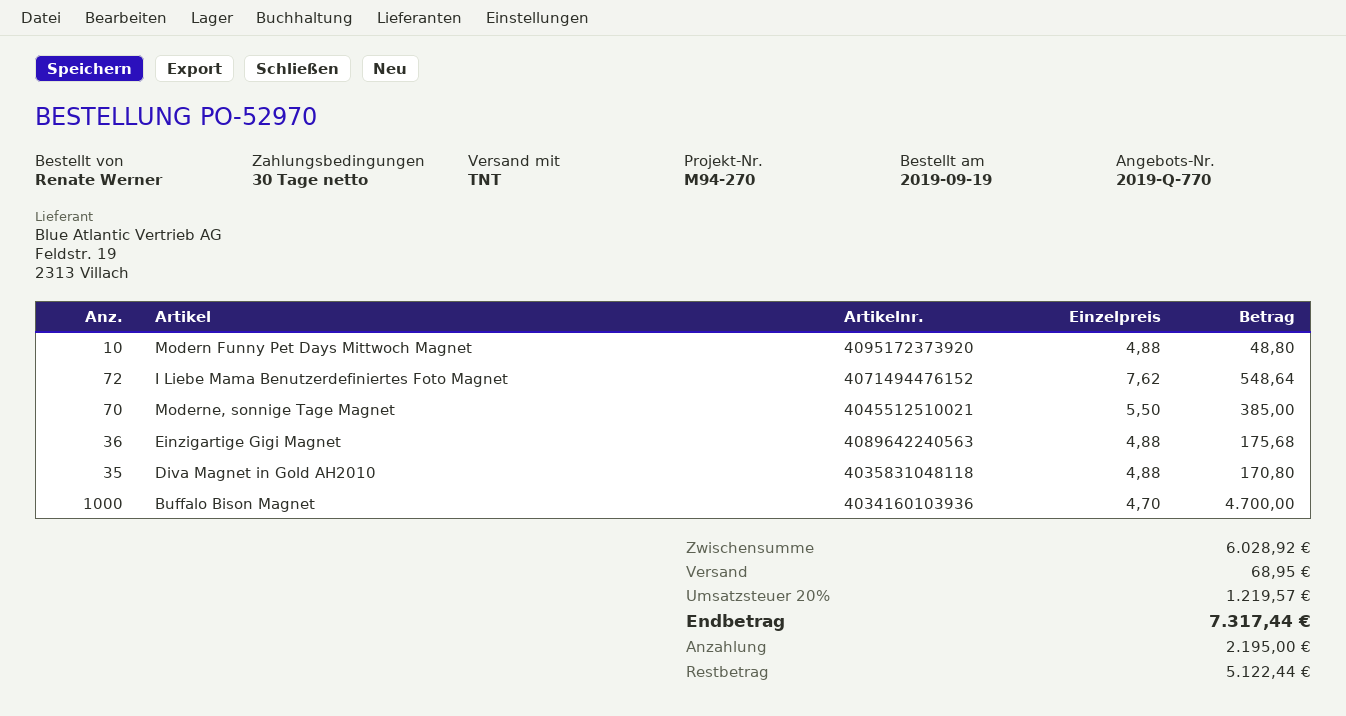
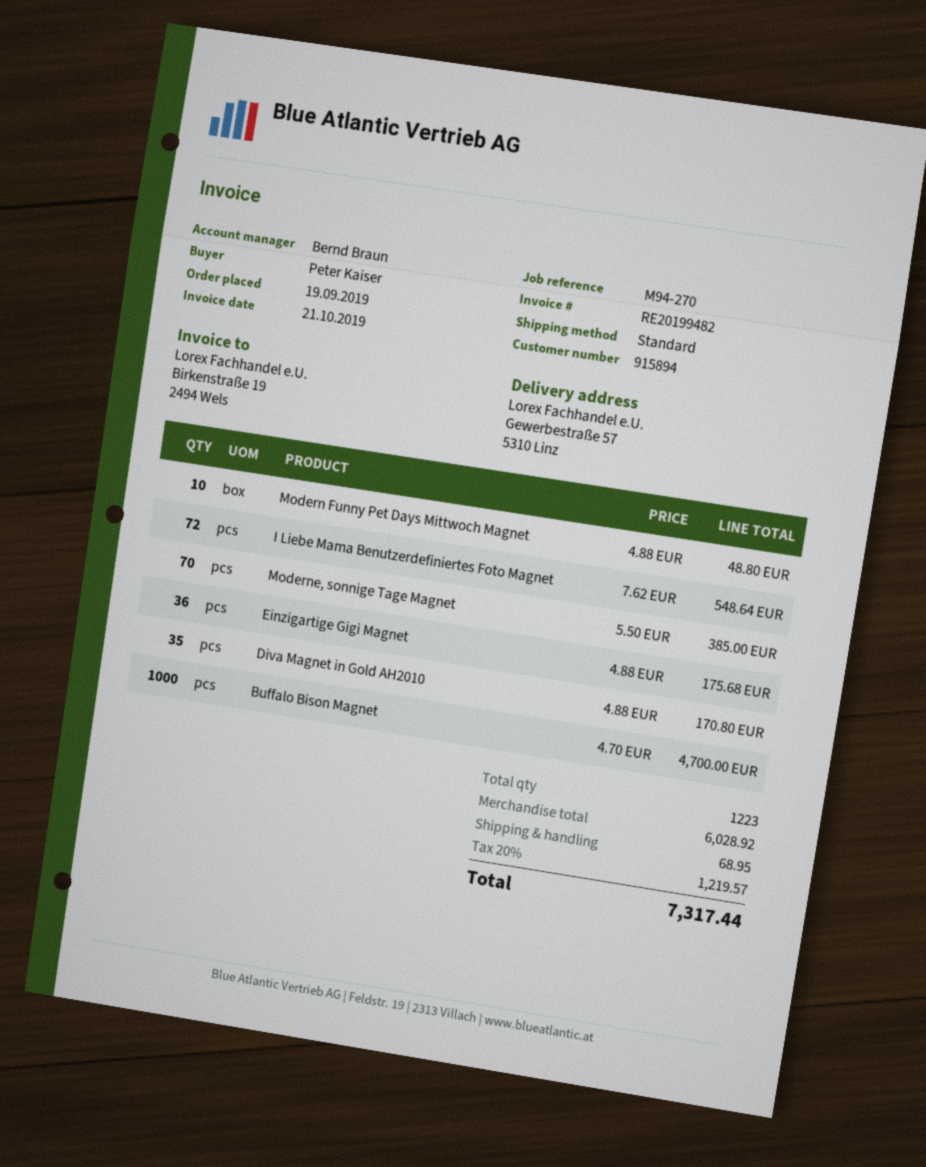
ordered by: Renate Werner -> Peter Kaiser
shipping method: TNT -> standard

